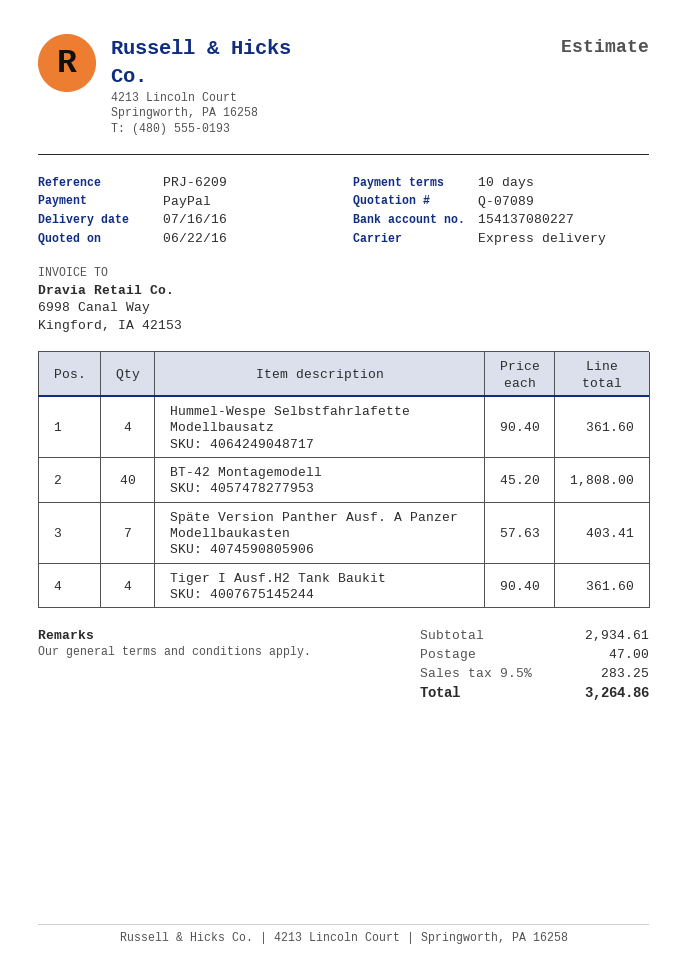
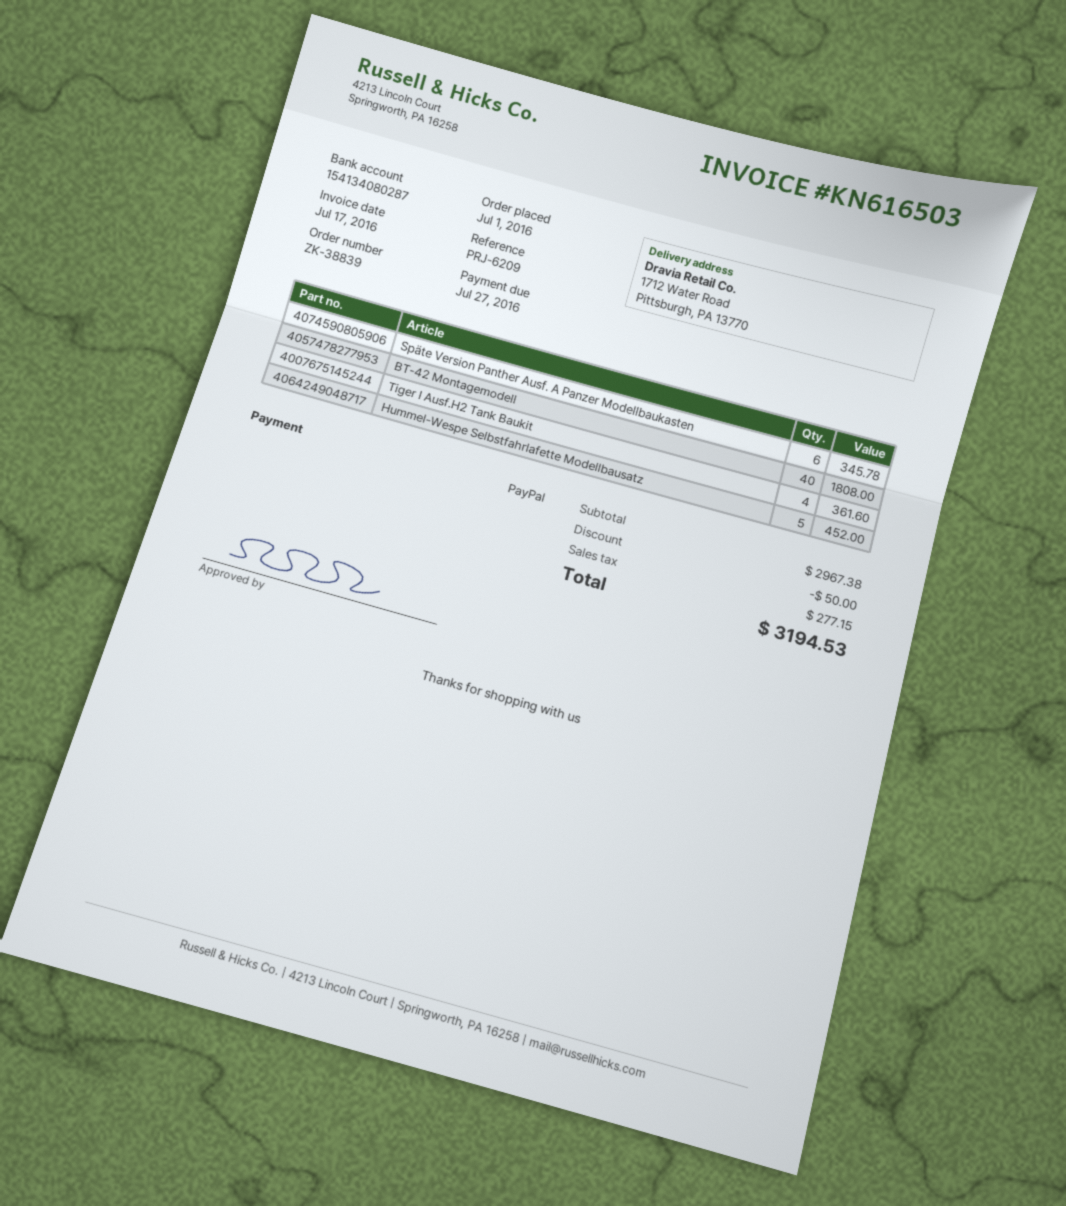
bank account: 154137080227 -> 154134080287
Hummel-Wespe Selbstfahrlafette Modellbausatz: 4 for 361.60 -> 5 for 452.00
Späte Version Panther Ausf. A Panzer Modellbaukasten: 7 for 403.41 -> 6 for 345.78
subtotal: 2934.61 -> 2967.38
discount: none -> 50.00
shipping: 47.00 -> none
tax: 283.25 -> 277.15
total: 3264.86 -> 3194.53

